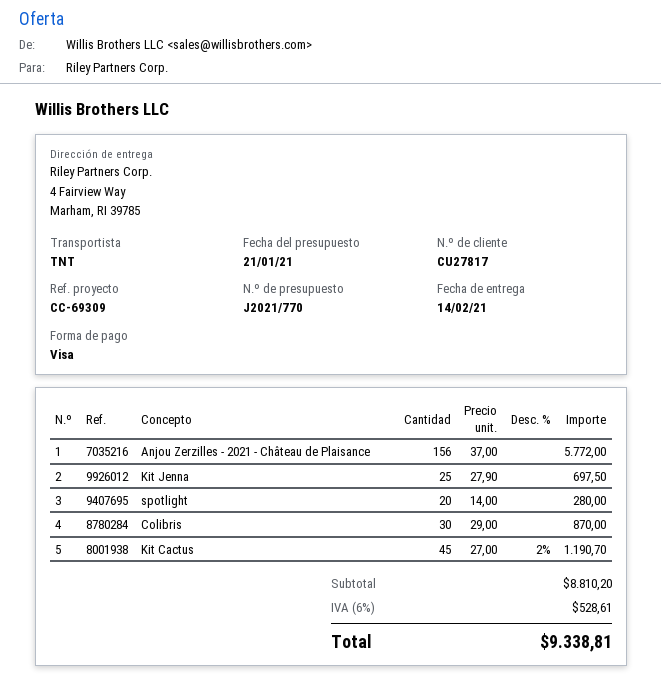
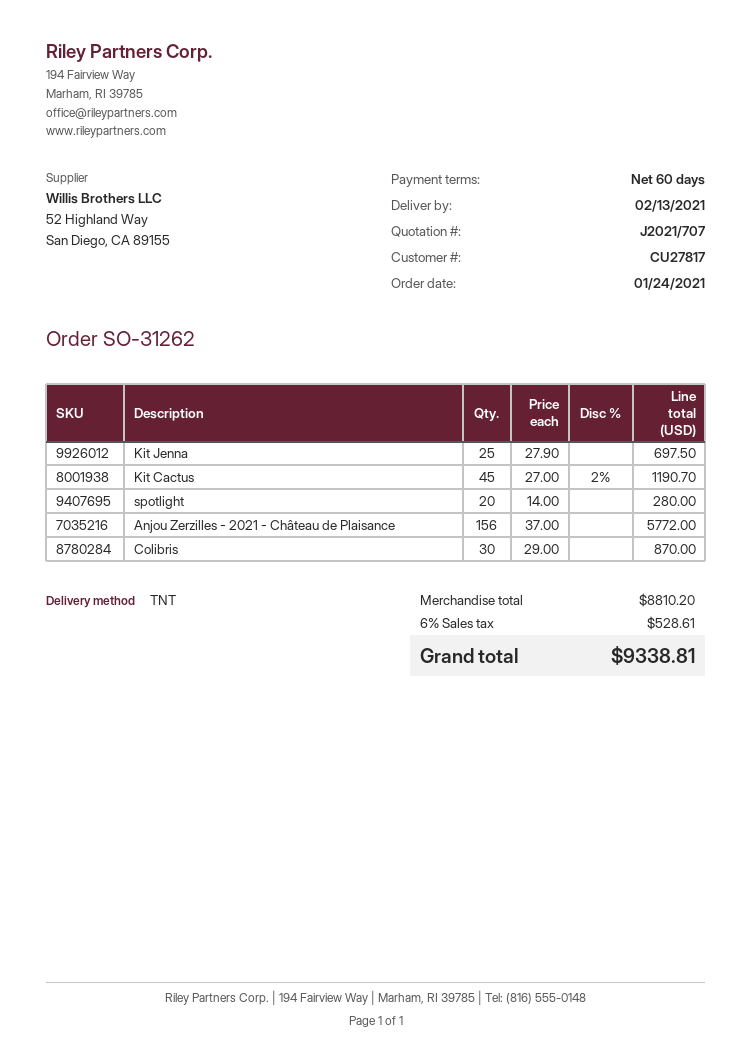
quote number: J2021/770 -> J2021/707
delivery date: 2021-02-14 -> 2021-02-13

